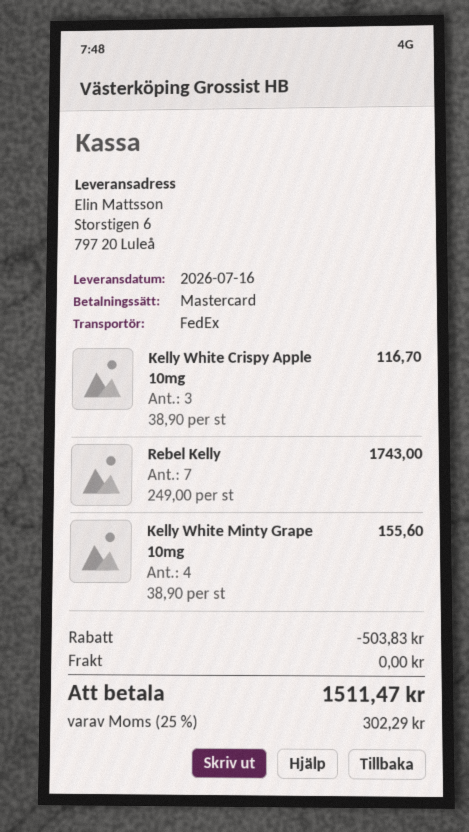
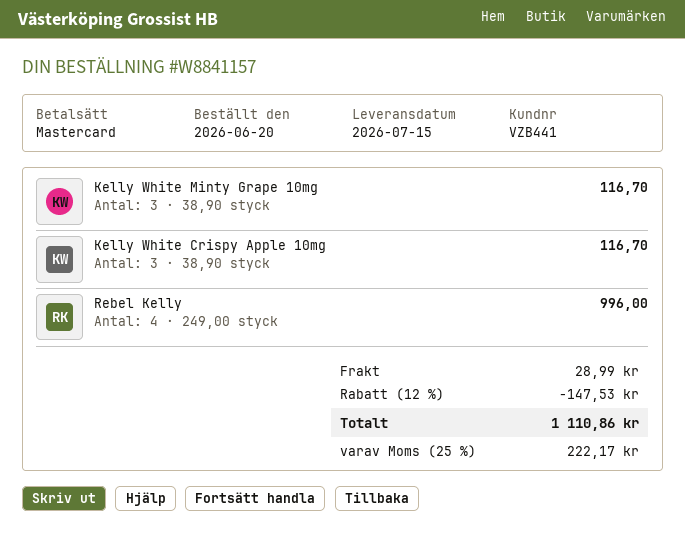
delivery date: 2026-07-16 -> 2026-07-15
Rebel Kelly: 7 x 249.00 = 1743.00 -> 4 x 249.00 = 996.00
Kelly White Minty Grape 10mg: 4 x 38.90 = 155.60 -> 3 x 38.90 = 116.70
discount: 503.83 -> 147.53
shipping: 0.00 -> 28.99
tax: 25% = 302.29 -> 25% = 222.17
total: 1511.47 -> 1110.86

